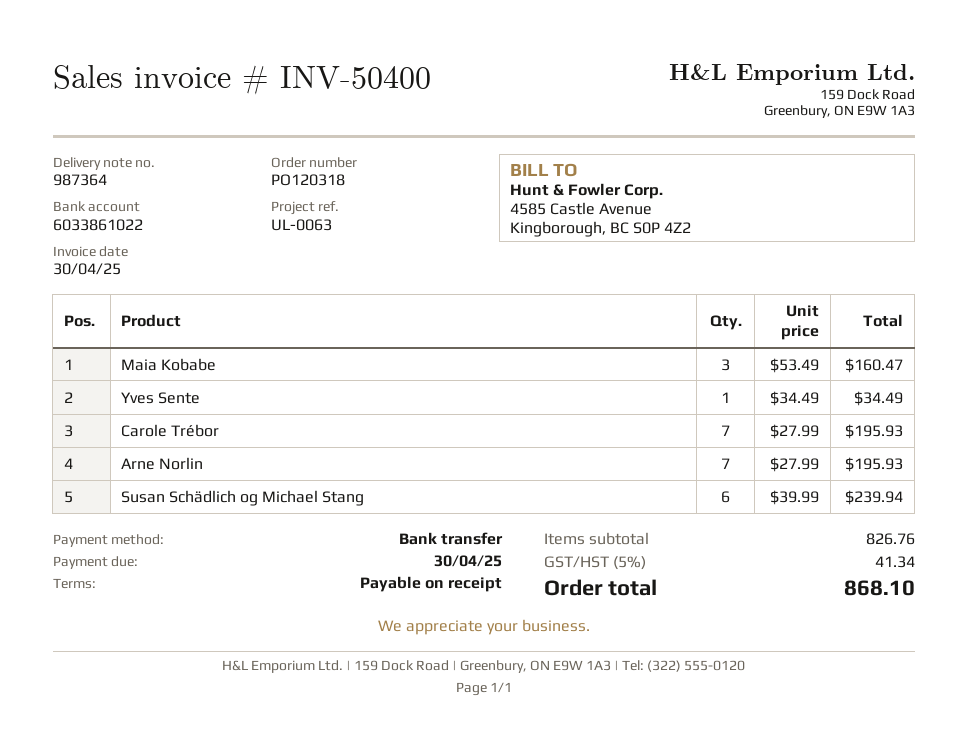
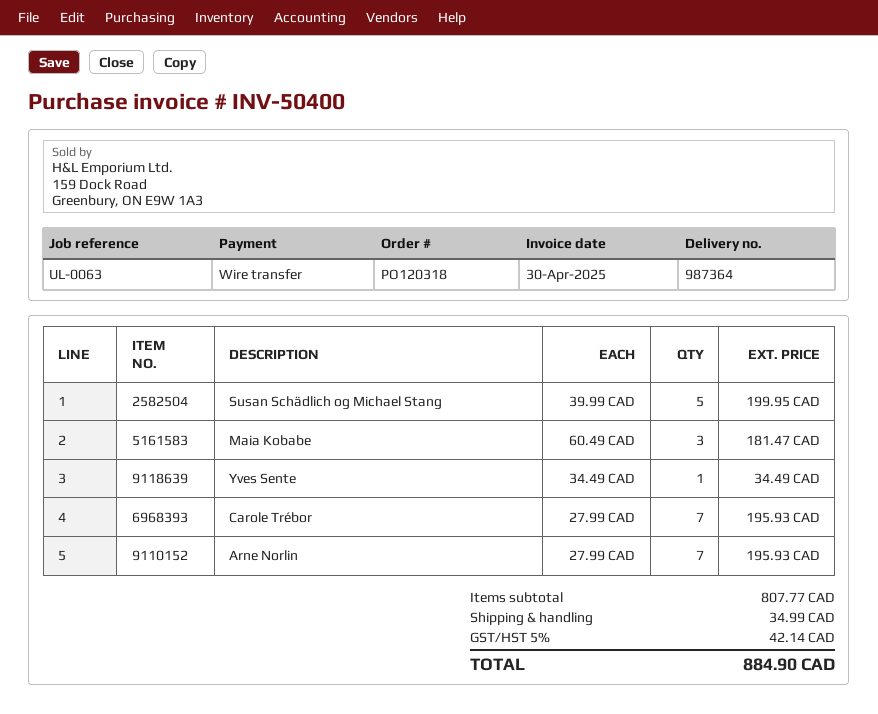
Maia Kobabe: 3 x 53.49 = 160.47 -> 3 x 60.49 = 181.47
Susan Schädlich og Michael Stang: 6 x 39.99 = 239.94 -> 5 x 39.99 = 199.95
subtotal: 826.76 -> 807.77
shipping: none -> 34.99
tax: 5% = 41.34 -> 5% = 42.14
total: 868.10 -> 884.90

